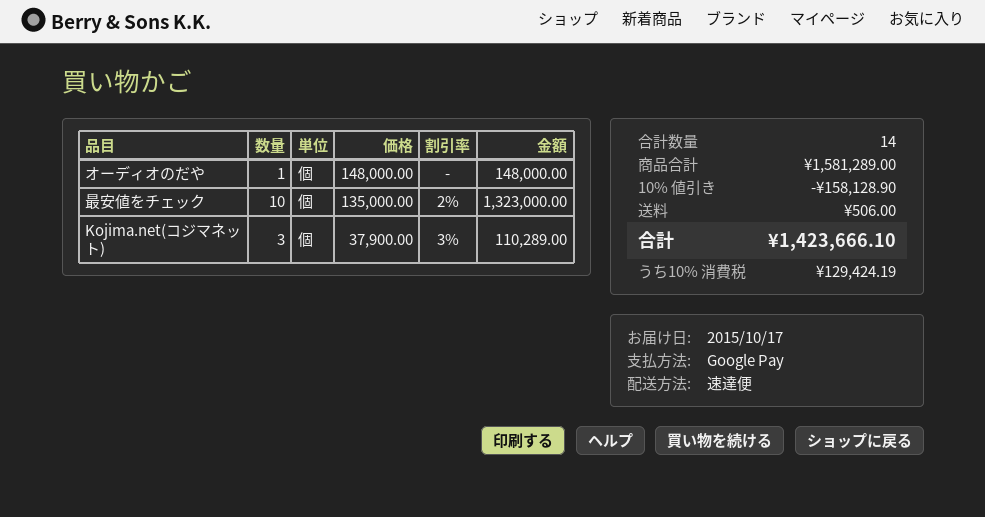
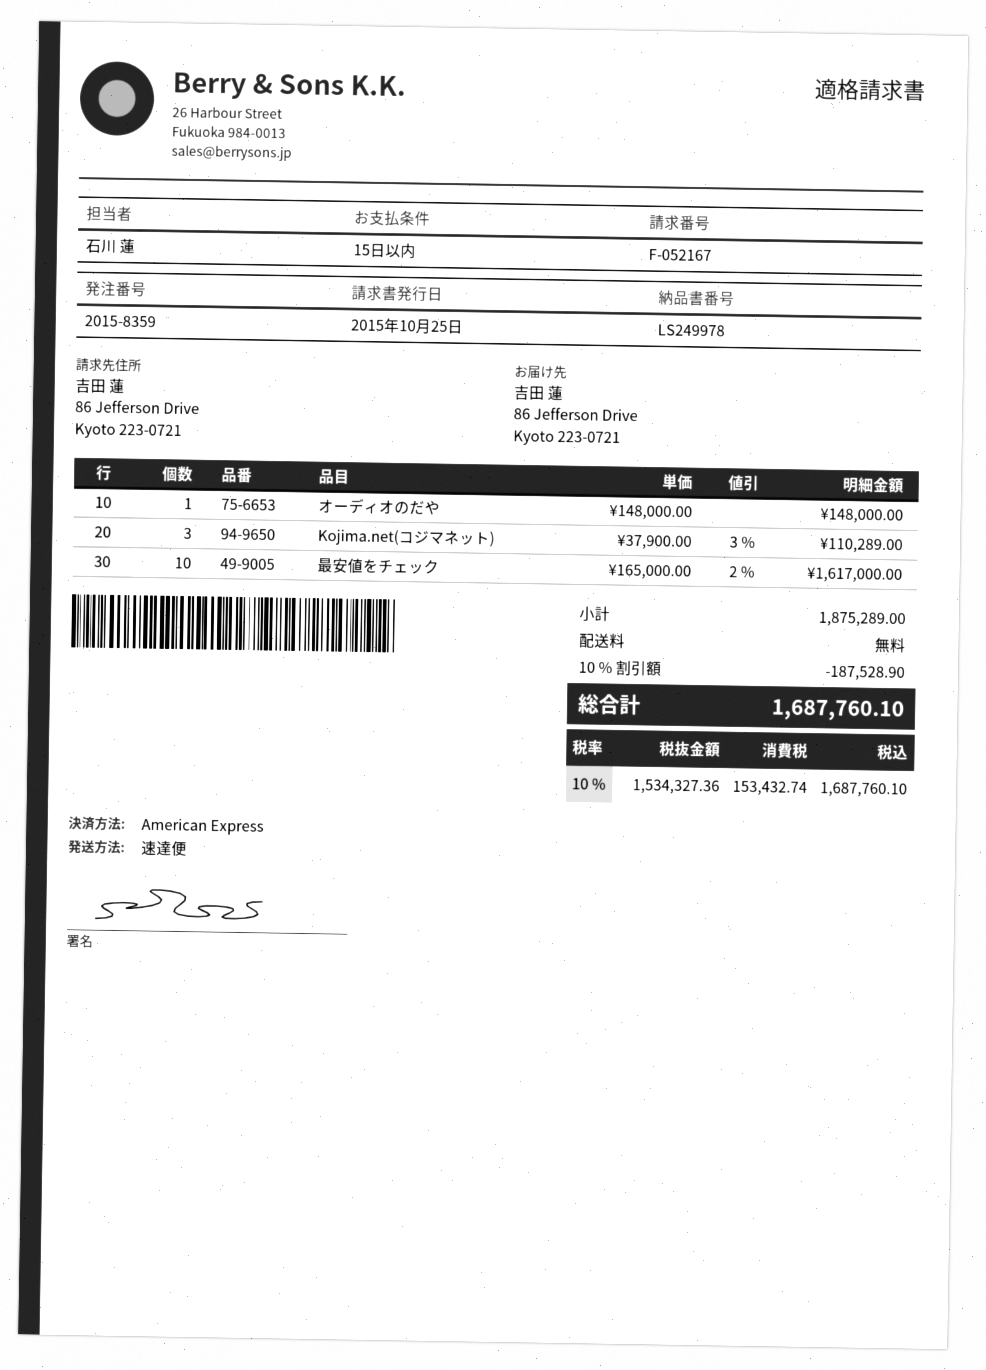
payment method: Google Pay -> American Express
最安値をチェック: 10 x 135000.00 - 2% = 1323000.00 -> 10 x 165000.00 - 2% = 1617000.00
subtotal: 1581289.00 -> 1875289.00
discount: 10% = 158128.90 -> 10% = 187528.90
shipping: 506.00 -> 0.00
tax: 10% = 129424.19 -> 10% = 153432.74
total: 1423666.10 -> 1687760.10

